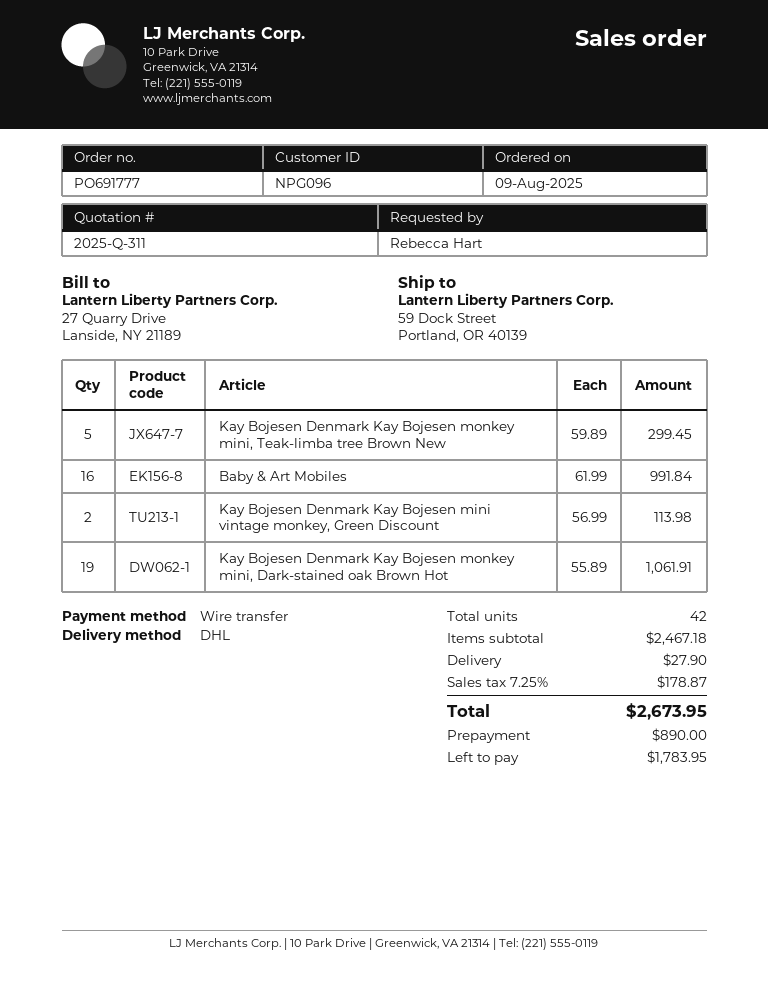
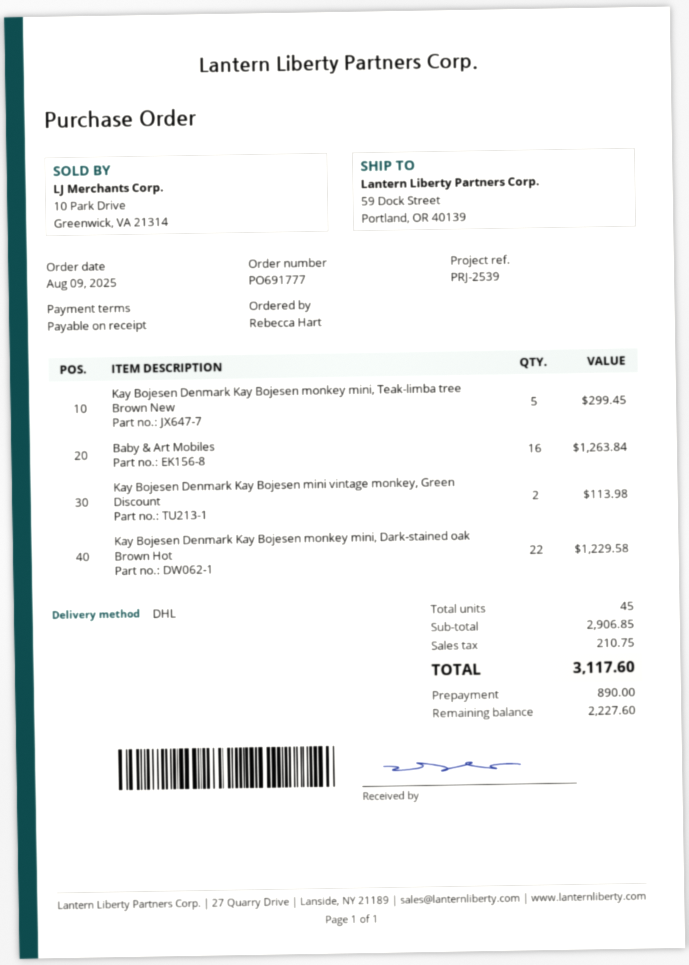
Baby & Art Mobiles: 16 for 991.84 -> 16 for 1263.84
Kay Bojesen Denmark Kay Bojesen monkey mini, Dark-stained oak Brown Hot: 19 for 1061.91 -> 22 for 1229.58
total quantity: 42 -> 45
subtotal: 2467.18 -> 2906.85
shipping: 27.90 -> none
tax: 178.87 -> 210.75
total: 2673.95 -> 3117.60
balance: 1783.95 -> 2227.60

